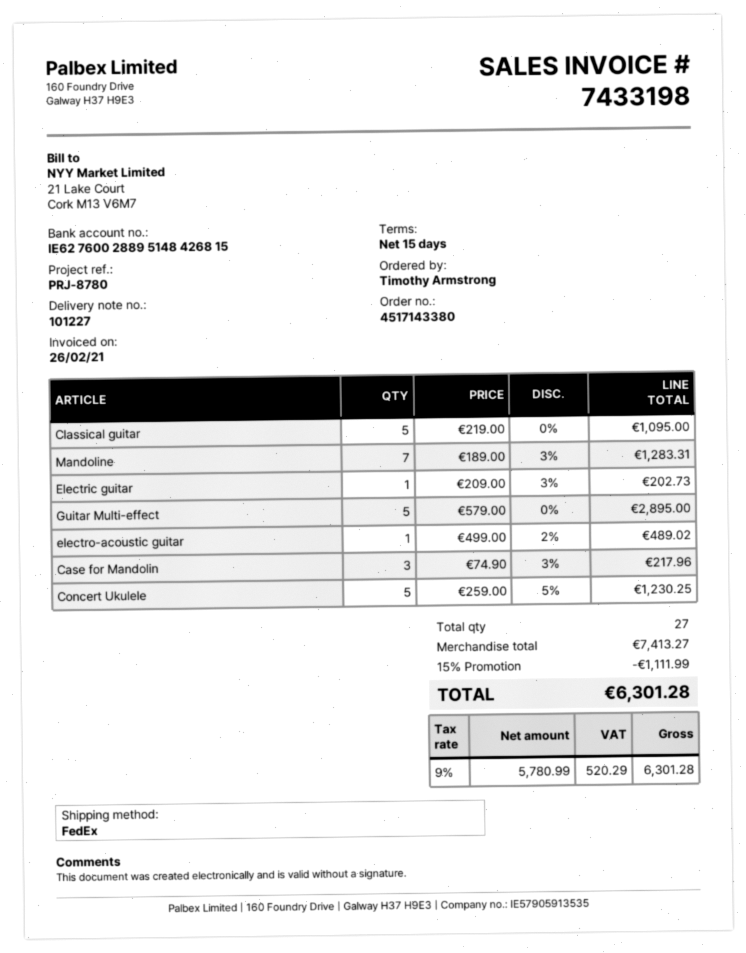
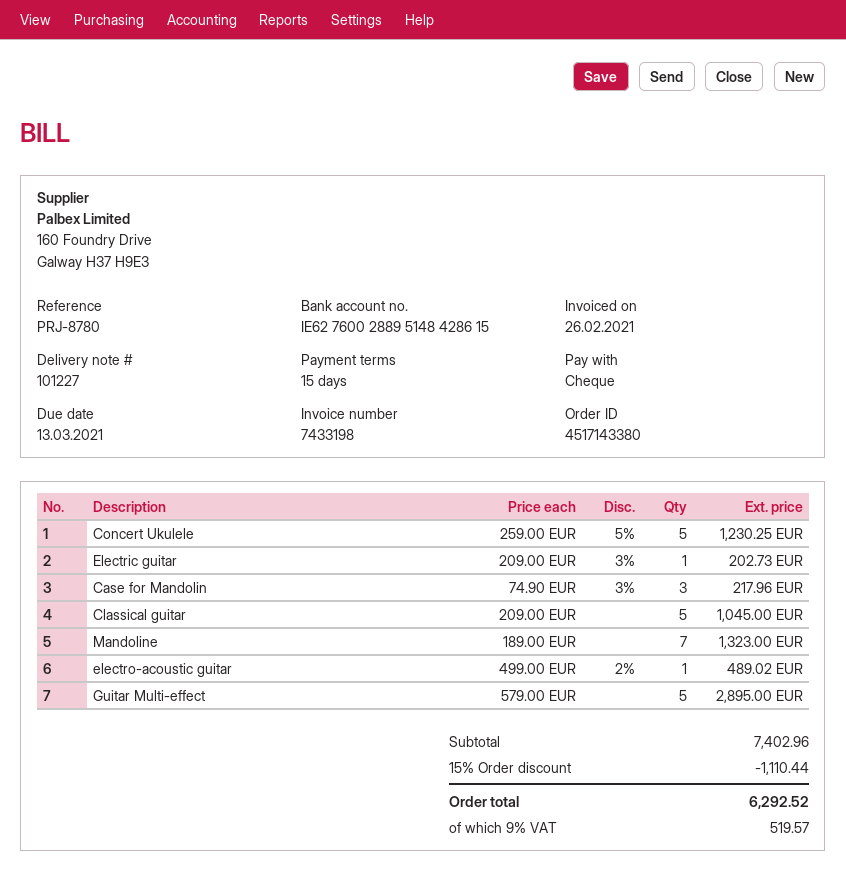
bank account: IE62760028895148426815 -> IE62760028895148428615
Classical guitar: 5 x 219.00 = 1095.00 -> 5 x 209.00 = 1045.00
Mandoline: 7 x 189.00 - 3% = 1283.31 -> 7 x 189.00 = 1323.00
subtotal: 7413.27 -> 7402.96
discount: 15% = 1111.99 -> 15% = 1110.44
tax: 9% = 520.29 -> 9% = 519.57
total: 6301.28 -> 6292.52

